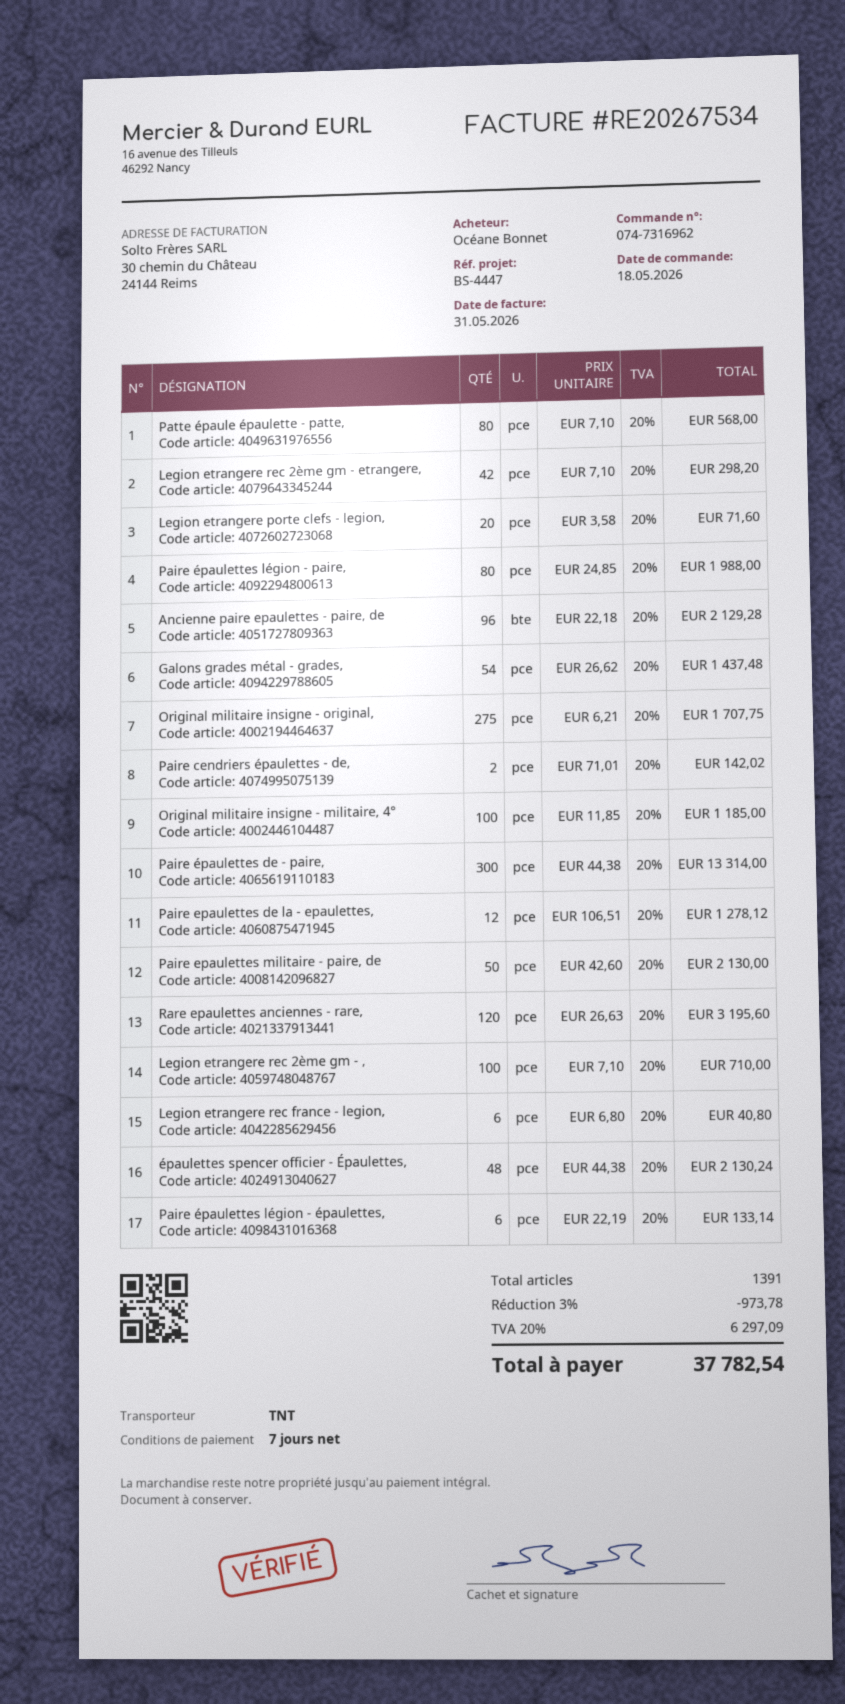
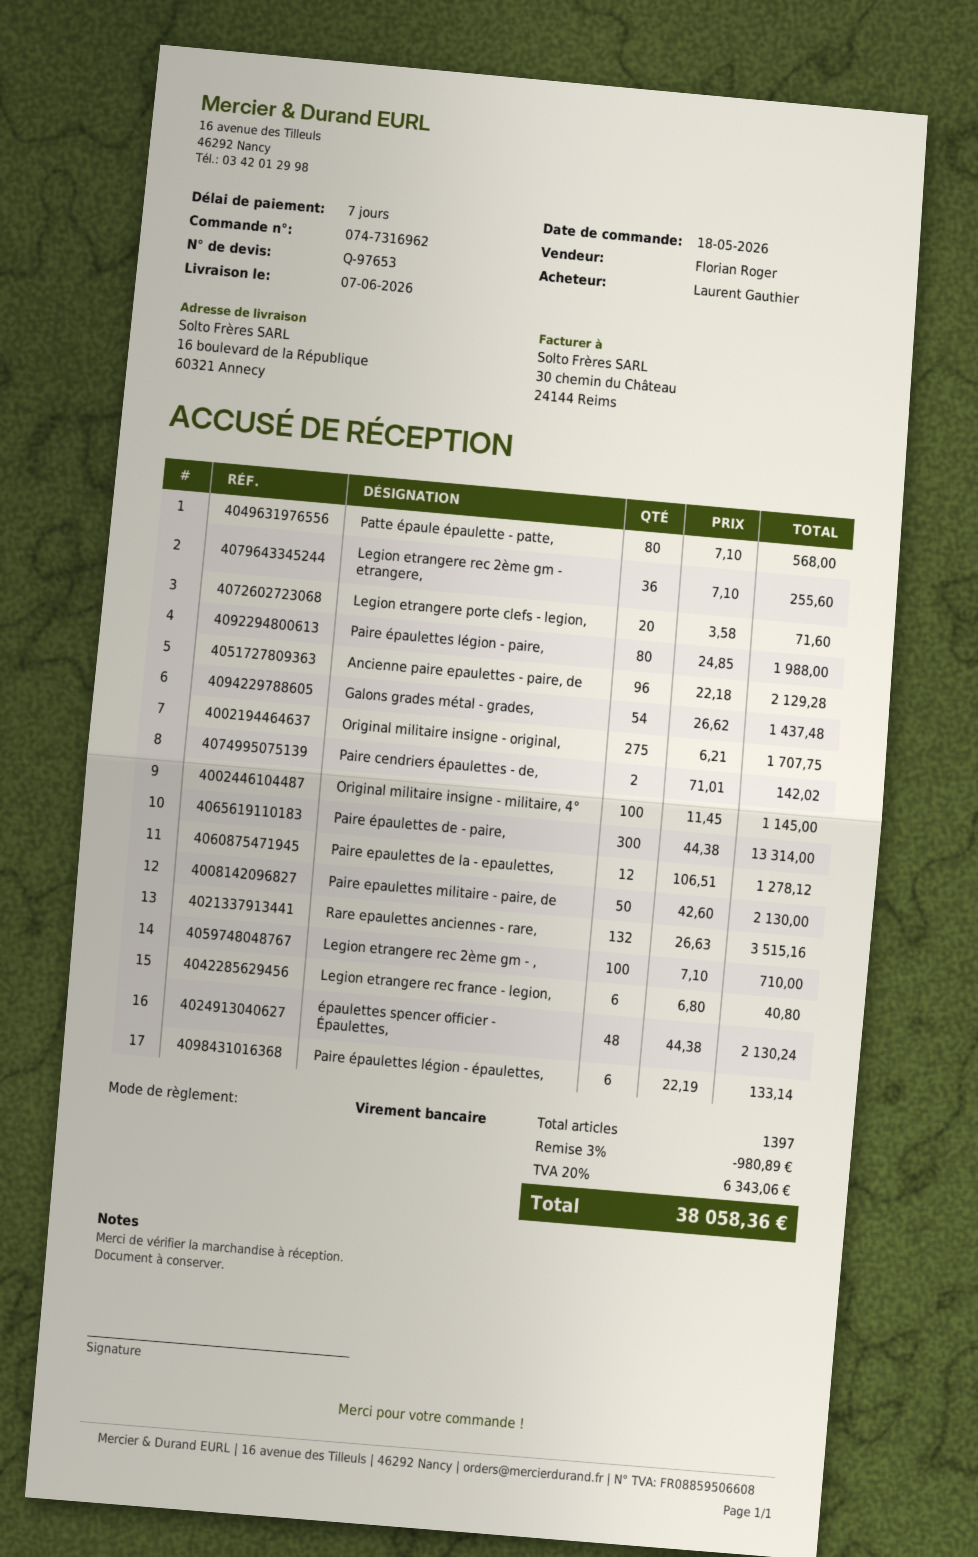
ordered by: Océane Bonnet -> Laurent Gauthier
Legion etrangere rec 2ème gm - etrangere,: 42 x 7.10 = 298.20 -> 36 x 7.10 = 255.60
Original militaire insigne - militaire, 4°: 100 x 11.85 = 1185.00 -> 100 x 11.45 = 1145.00
Rare epaulettes anciennes - rare,: 120 x 26.63 = 3195.60 -> 132 x 26.63 = 3515.16
total quantity: 1391 -> 1397
discount: 3% = 973.78 -> 3% = 980.89
tax: 20% = 6297.09 -> 20% = 6343.06
total: 37782.54 -> 38058.36

